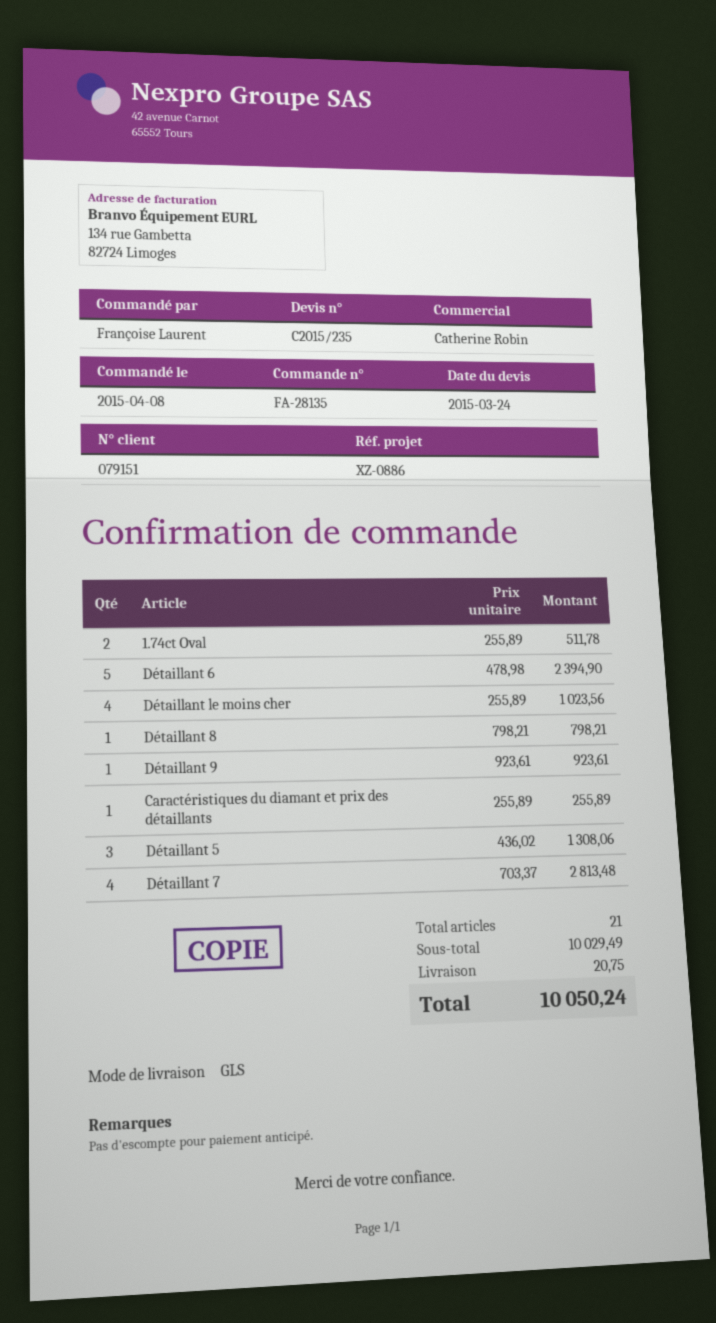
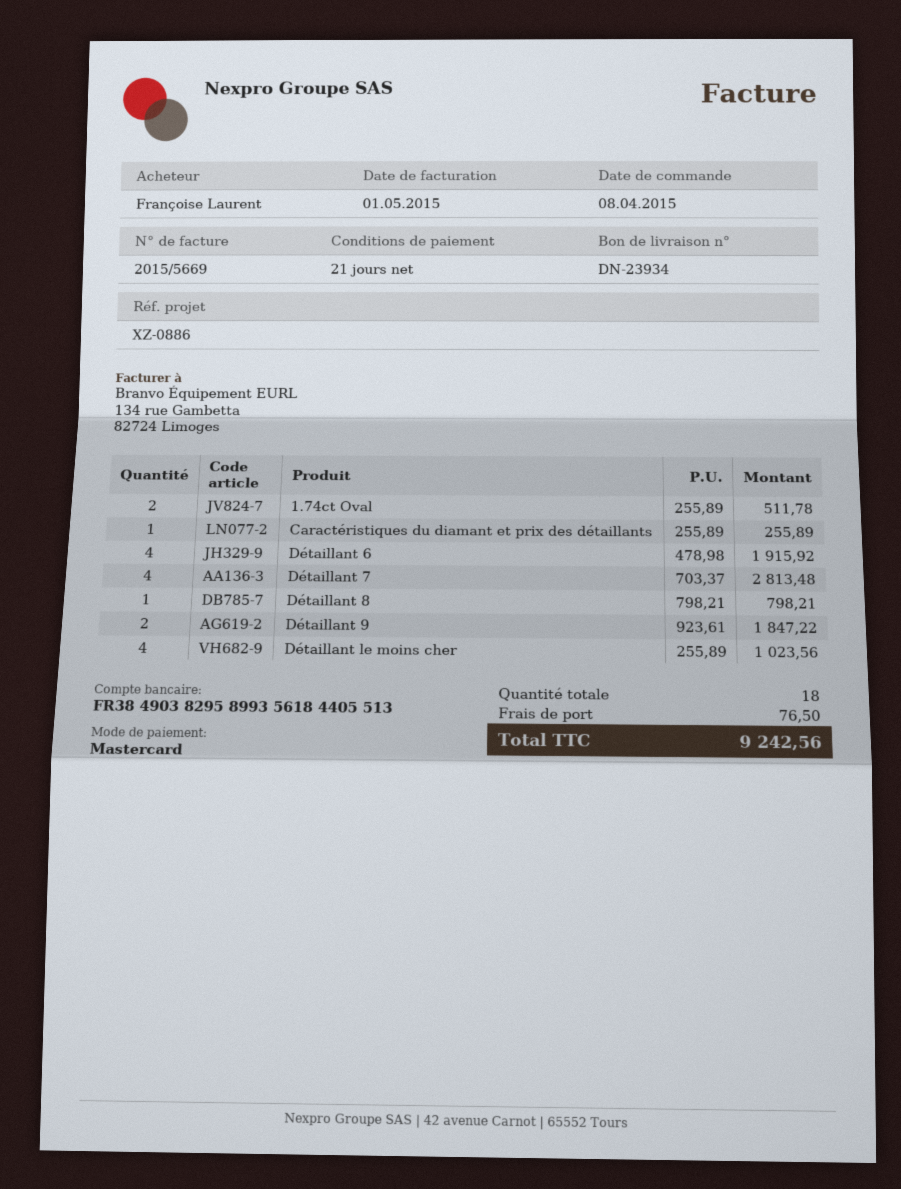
Détaillant 6: 5 x 478.98 = 2394.90 -> 4 x 478.98 = 1915.92
Détaillant 9: 1 x 923.61 = 923.61 -> 2 x 923.61 = 1847.22
Détaillant 5: 3 x 436.02 = 1308.06 -> none
total quantity: 21 -> 18
shipping: 20.75 -> 76.50
total: 10050.24 -> 9242.56

